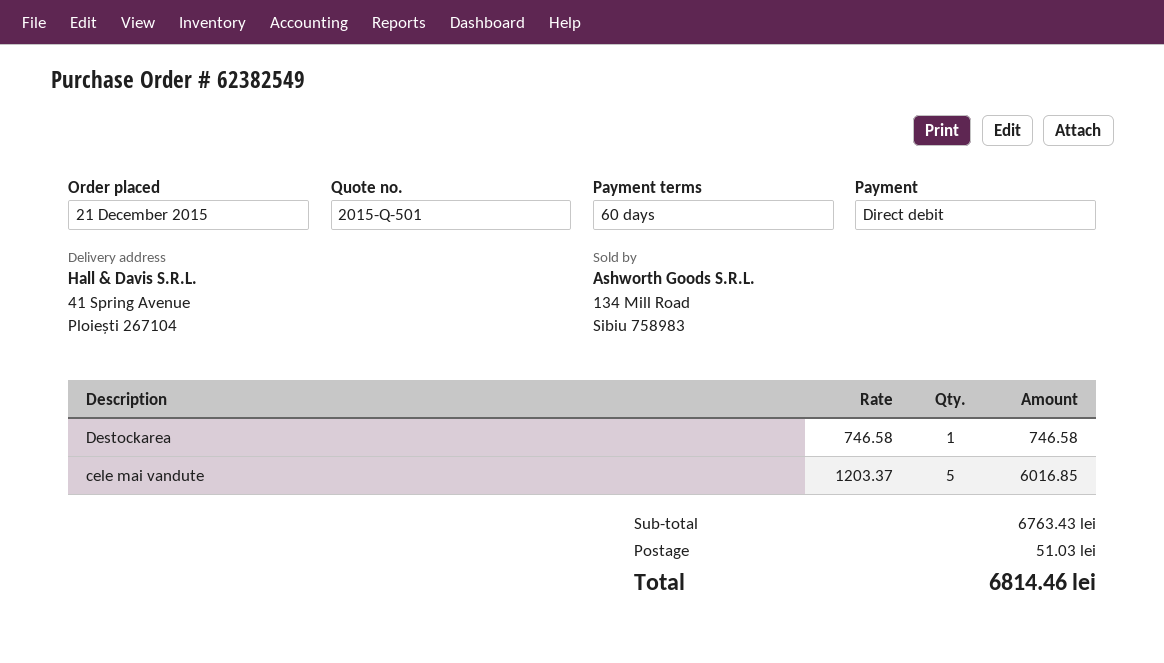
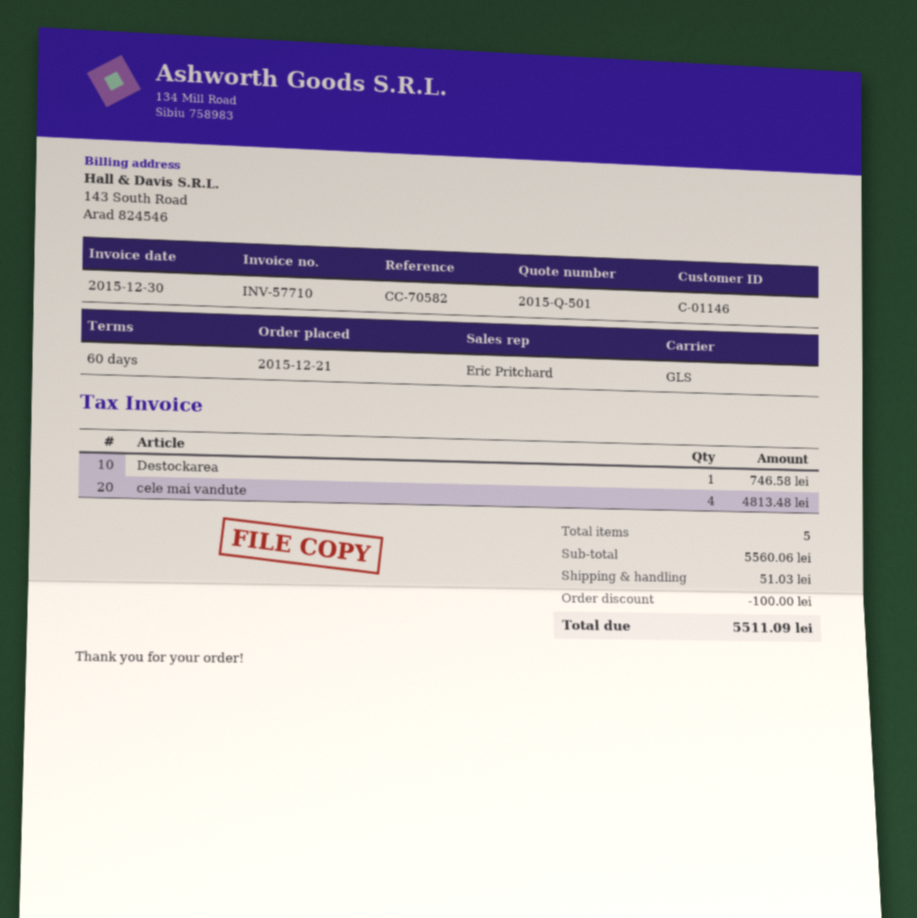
cele mai vandute: 5 for 6016.85 -> 4 for 4813.48
subtotal: 6763.43 -> 5560.06
discount: none -> 100.00
total: 6814.46 -> 5511.09

